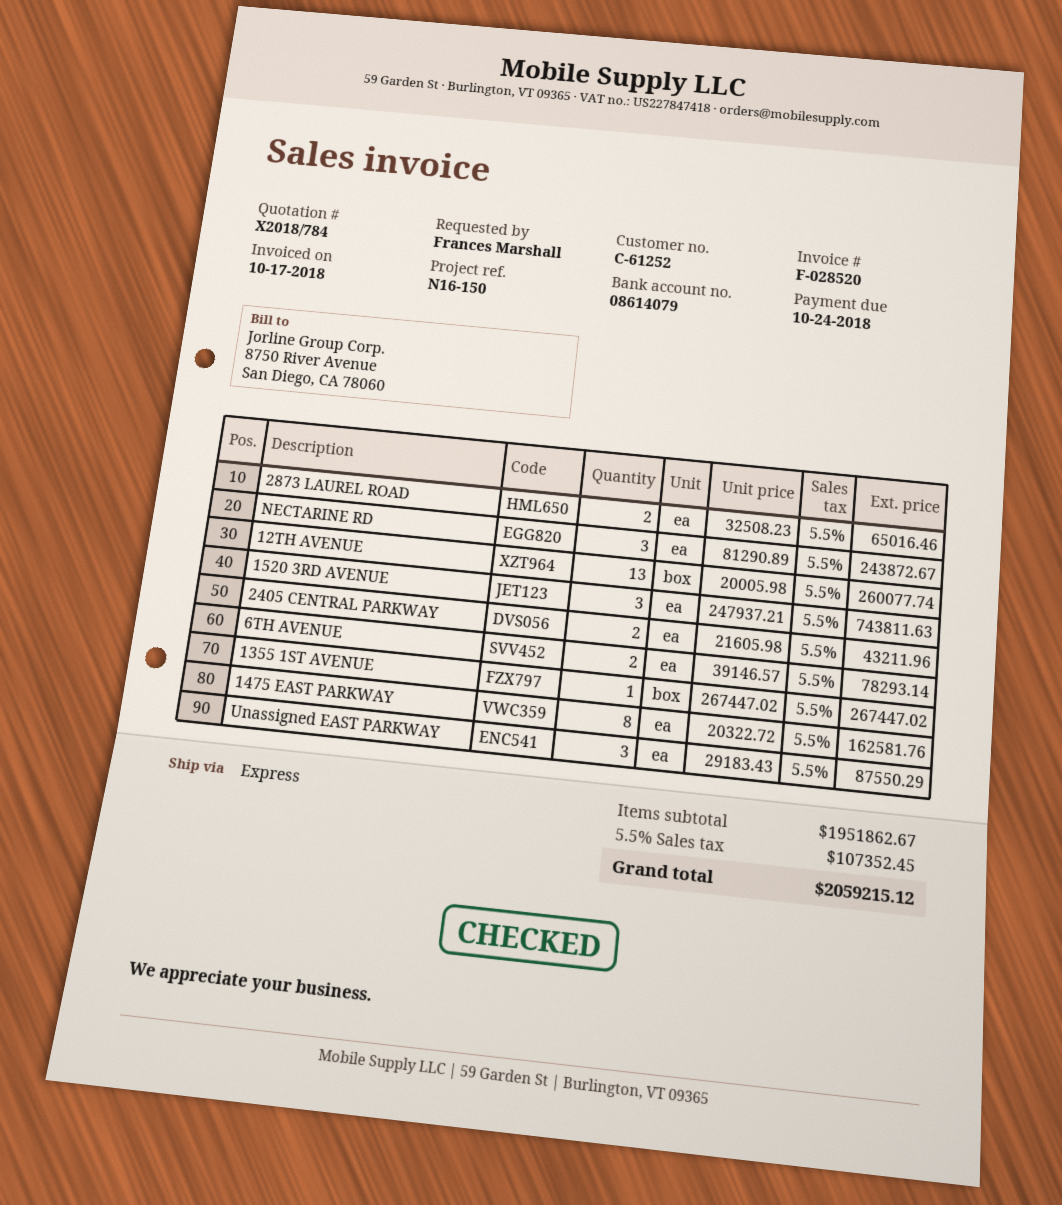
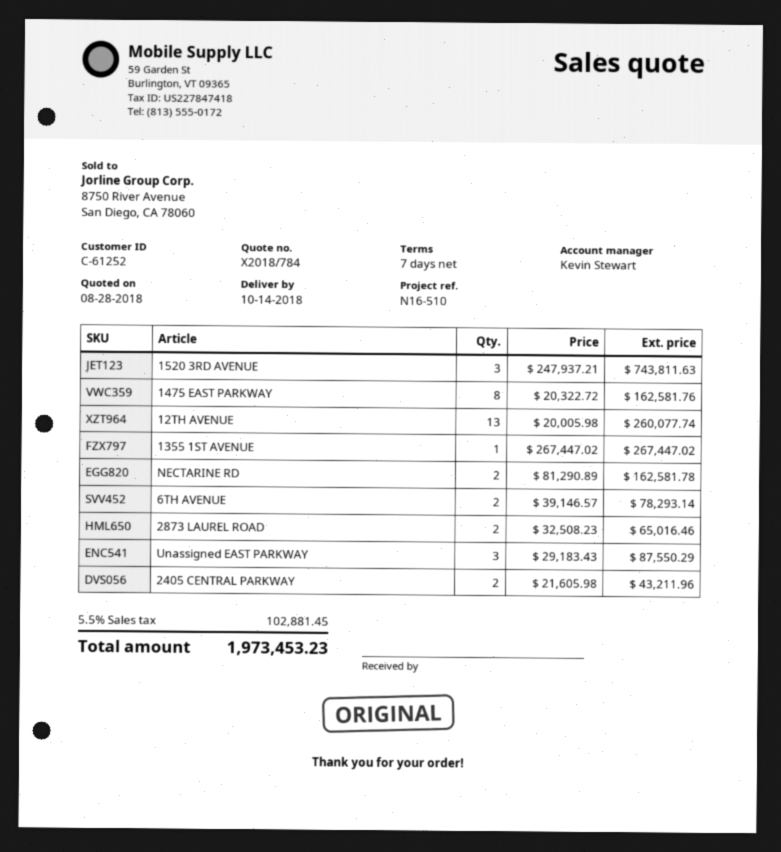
reference: N16-150 -> N16-510
NECTARINE RD: 3 x 81290.89 = 243872.67 -> 2 x 81290.89 = 162581.78
tax: 5.5% = 107352.45 -> 5.5% = 102881.45
total: 2059215.12 -> 1973453.23

